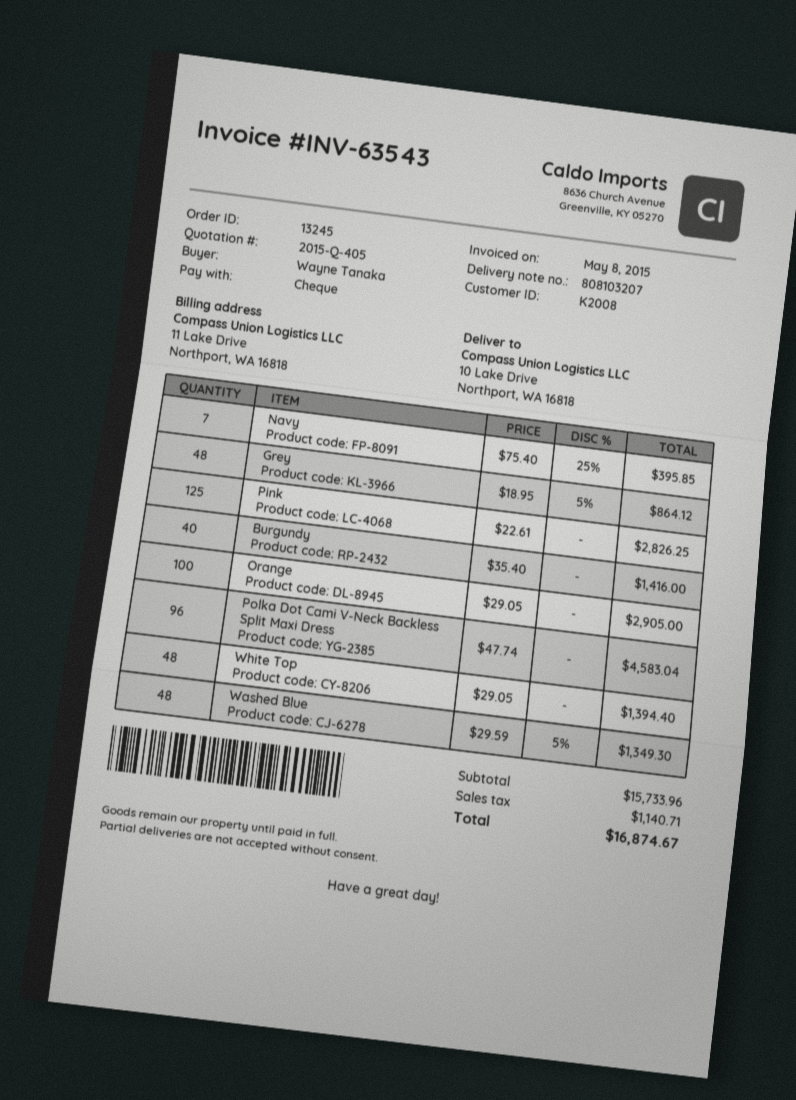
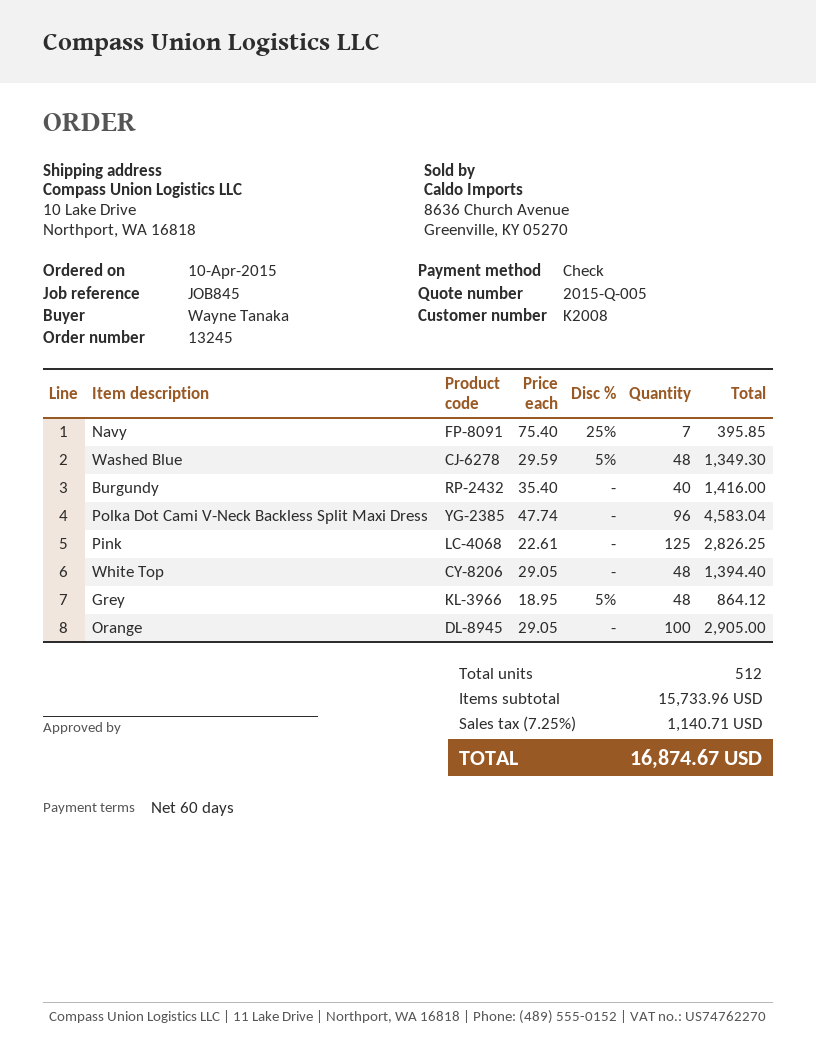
quote number: 2015-Q-405 -> 2015-Q-005

